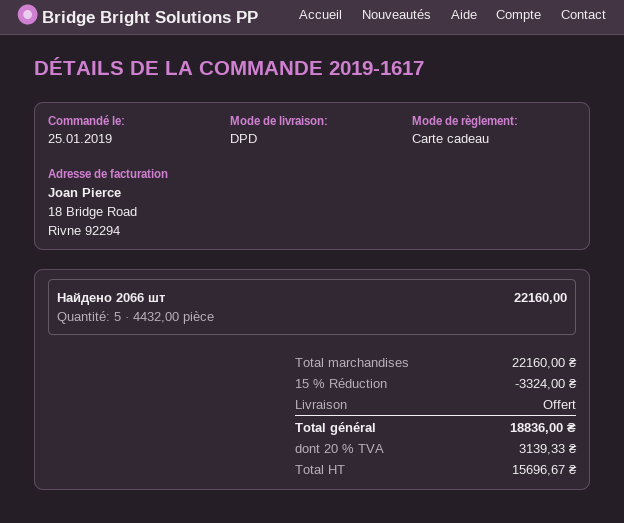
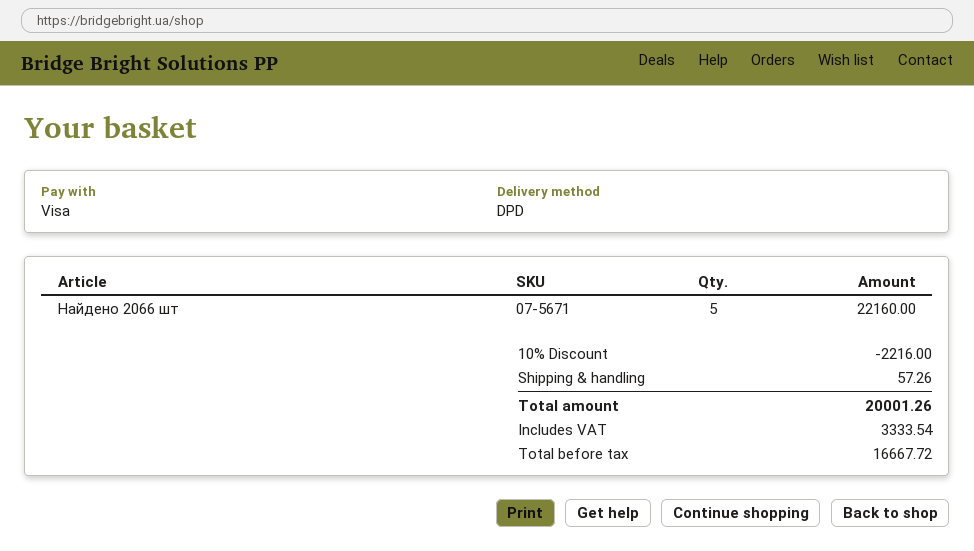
payment method: gift card -> Visa
discount: 15% = 3324.00 -> 10% = 2216.00
shipping: 0.00 -> 57.26
net: 15696.67 -> 16667.72
tax: 3139.33 -> 3333.54
total: 18836.00 -> 20001.26

